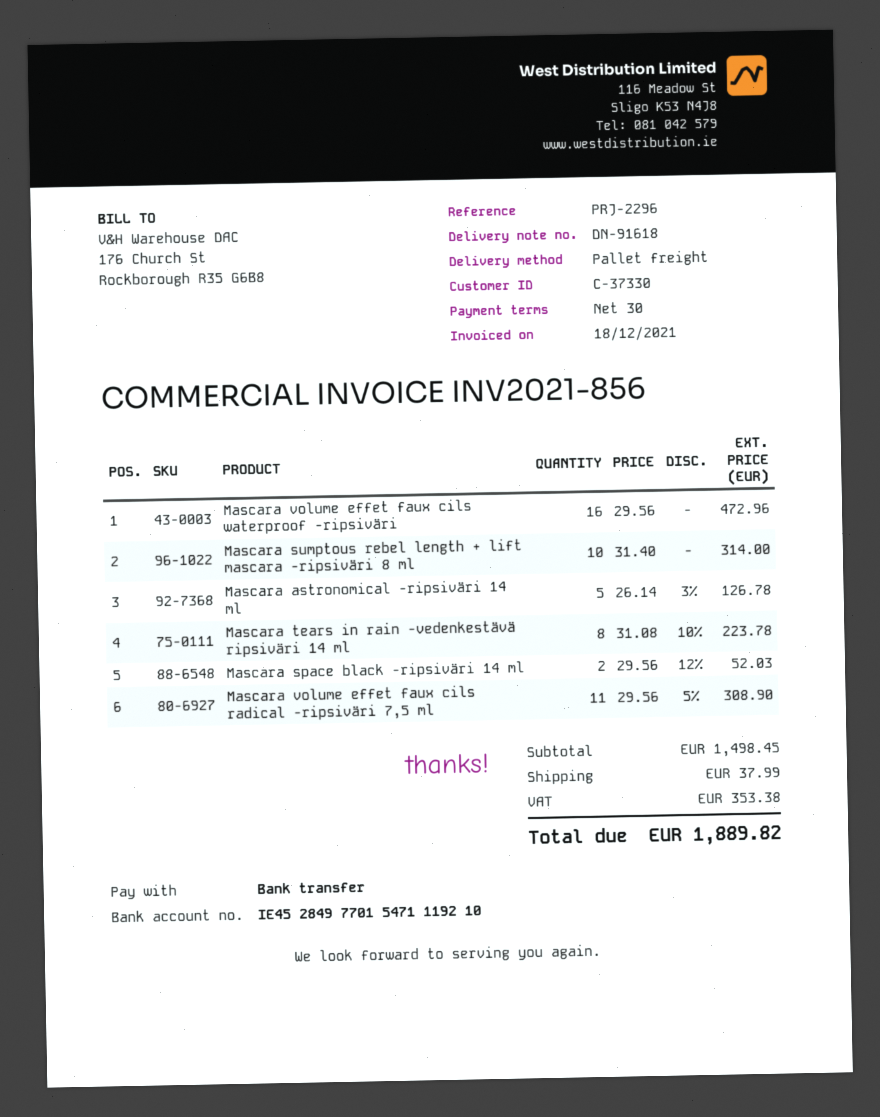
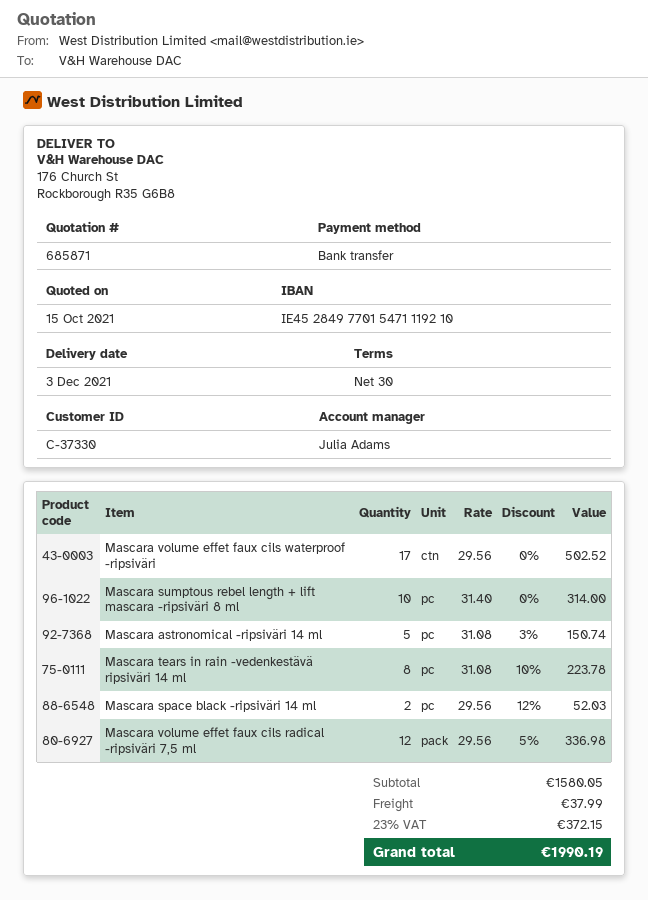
Mascara volume effet faux cils waterproof -ripsiväri: 16 x 29.56 = 472.96 -> 17 x 29.56 = 502.52
Mascara astronomical -ripsiväri 14 ml: 5 x 26.14 - 3% = 126.78 -> 5 x 31.08 - 3% = 150.74
Mascara volume effet faux cils radical -ripsiväri 7,5 ml: 11 x 29.56 - 5% = 308.90 -> 12 x 29.56 - 5% = 336.98
subtotal: 1498.45 -> 1580.05
tax: 353.38 -> 372.15
total: 1889.82 -> 1990.19

